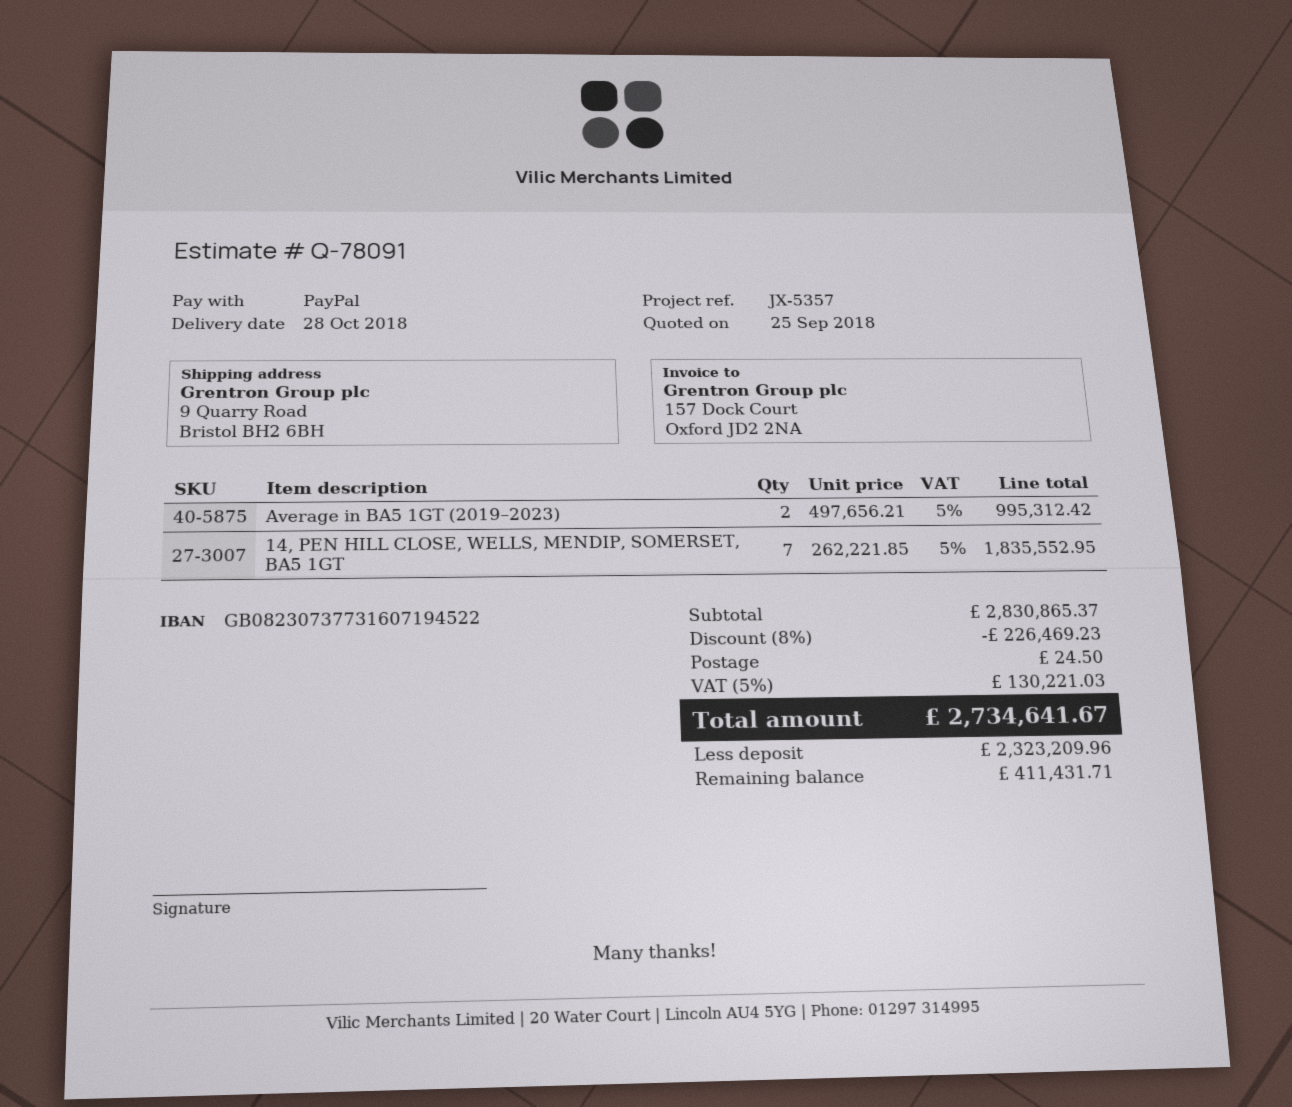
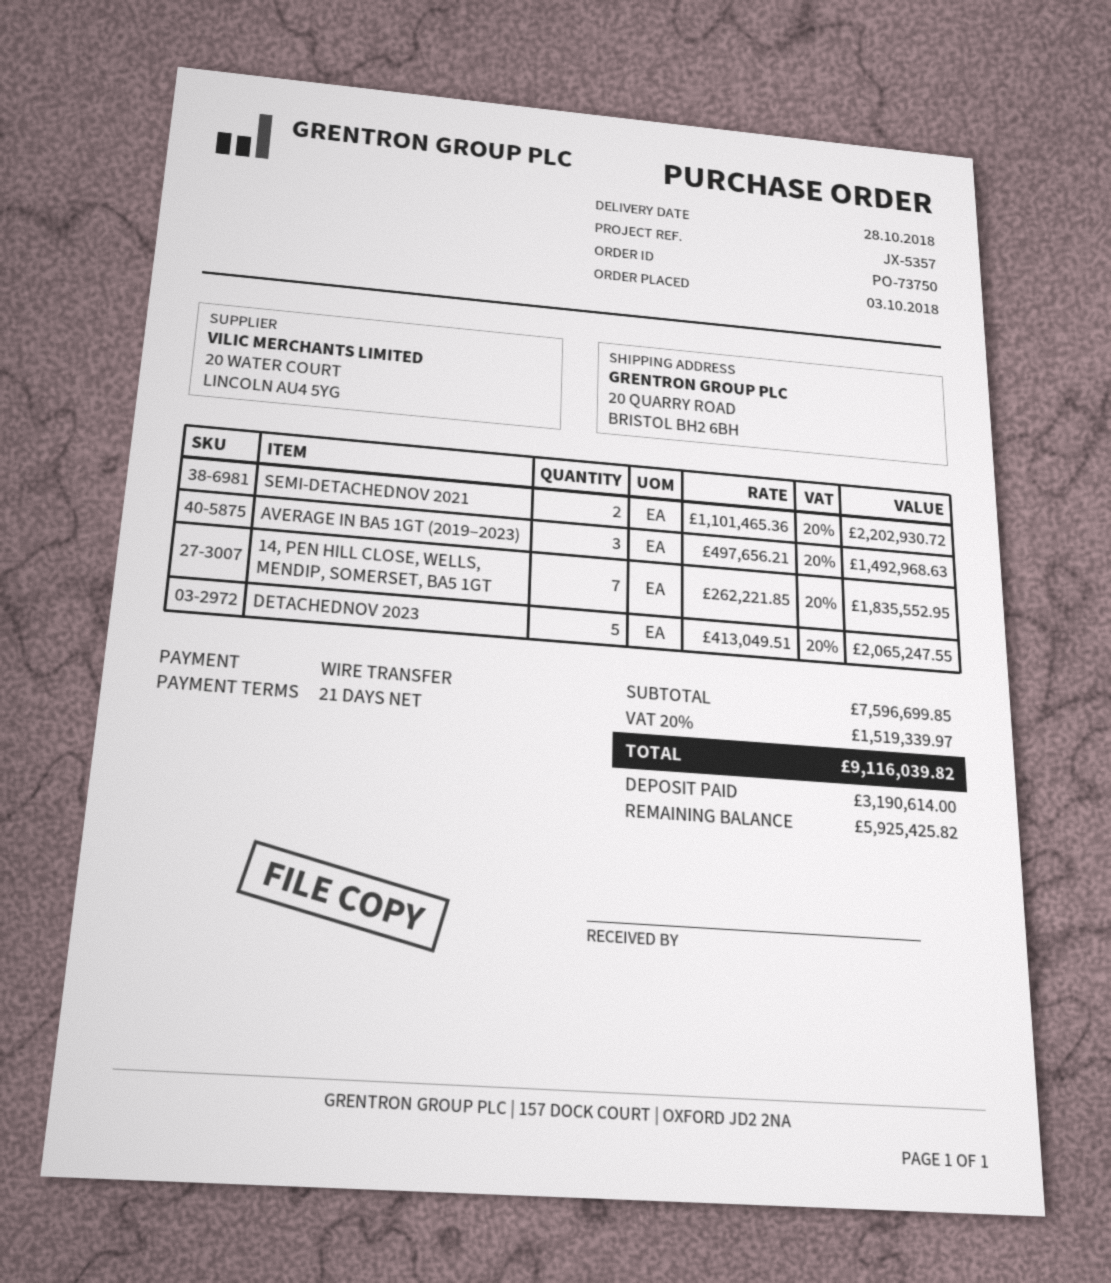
payment method: PayPal -> bank transfer
ship to: 9 Quarry Road, Bristol BH2 6BH -> 20 QUARRY ROAD, BRISTOL BH2 6BH
Average in BA5 1GT (2019–2023): 2 x 497656.21 = 995312.42 -> 3 x 497656.21 = 1492968.63
SEMI-DETACHEDNOV 2021: none -> 2 x 1101465.36 = 2202930.72
DETACHEDNOV 2023: none -> 5 x 413049.51 = 2065247.55
subtotal: 2830865.37 -> 7596699.85
discount: 8% = 226469.23 -> none
shipping: 24.50 -> none
tax: 5% = 130221.03 -> 20% = 1519339.97
total: 2734641.67 -> 9116039.82
deposit: 2323209.96 -> 3190614.00
balance: 411431.71 -> 5925425.82

